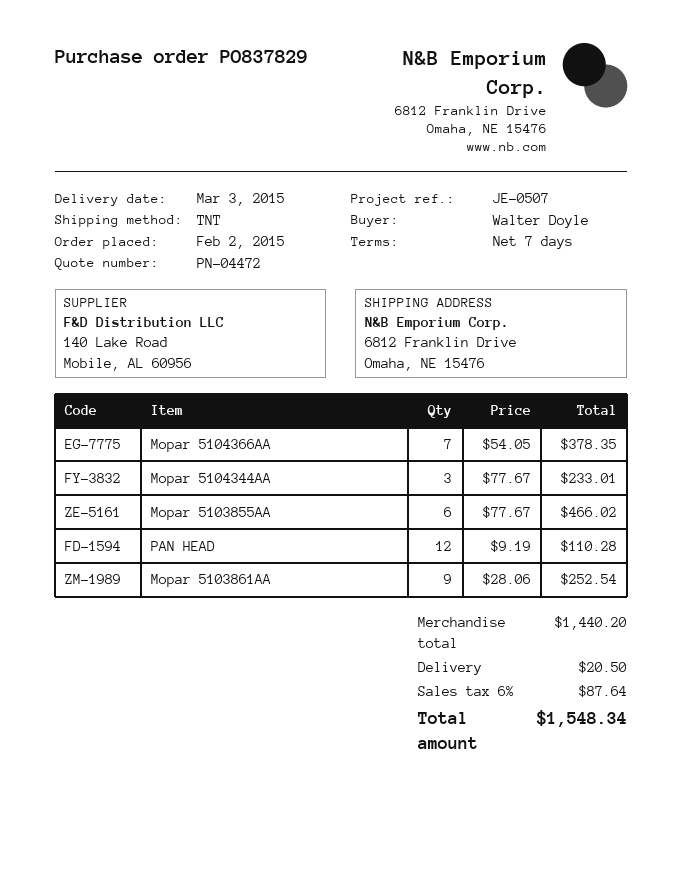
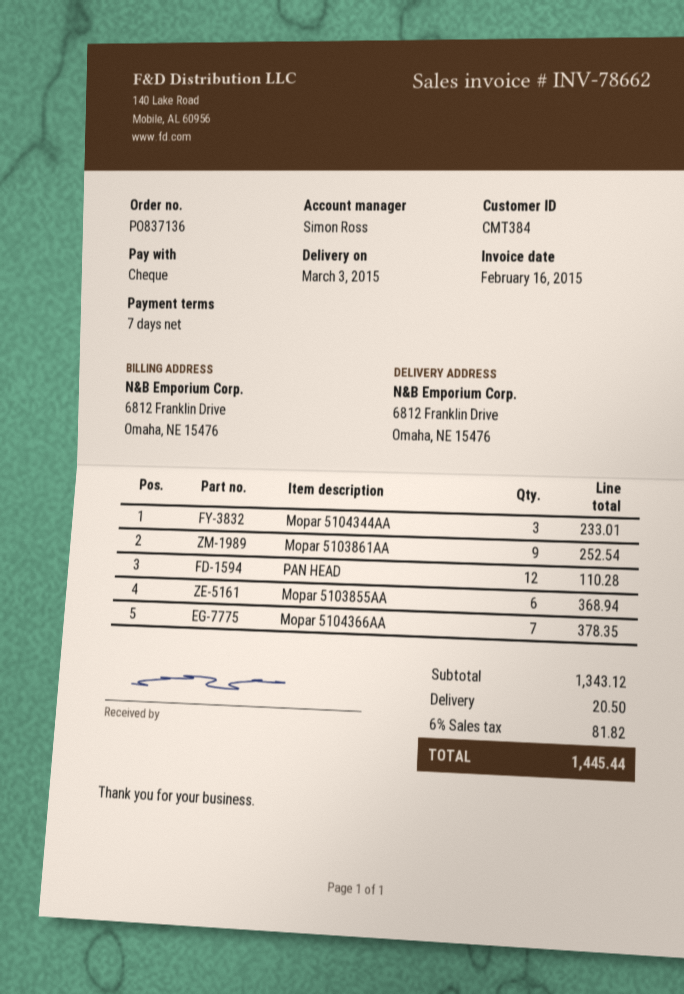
order number: PO837829 -> PO837136
Mopar 5103855AA: 6 for 466.02 -> 6 for 368.94
subtotal: 1440.20 -> 1343.12
tax: 6% = 87.64 -> 6% = 81.82
total: 1548.34 -> 1445.44

